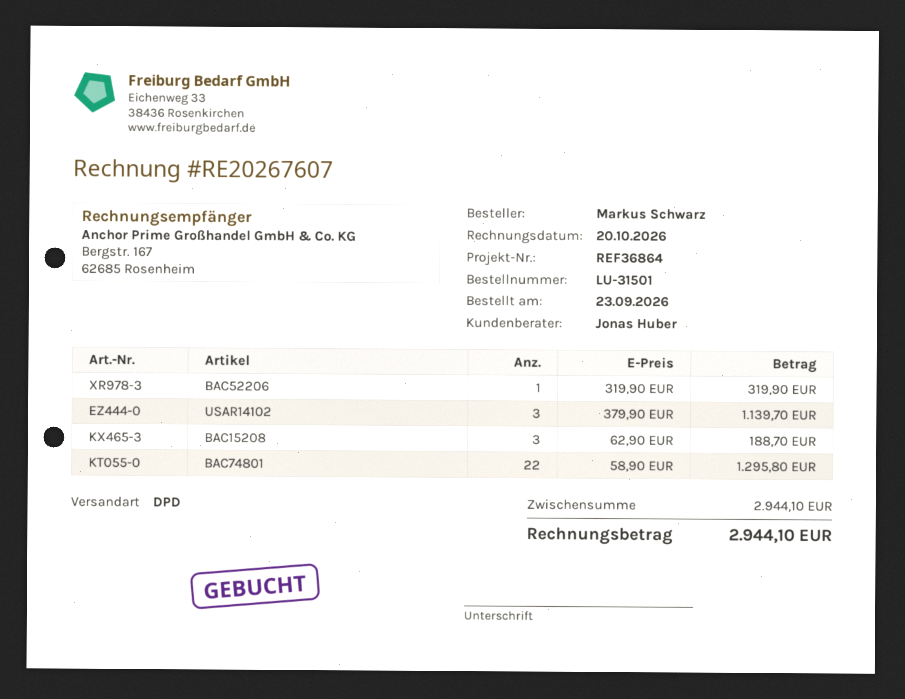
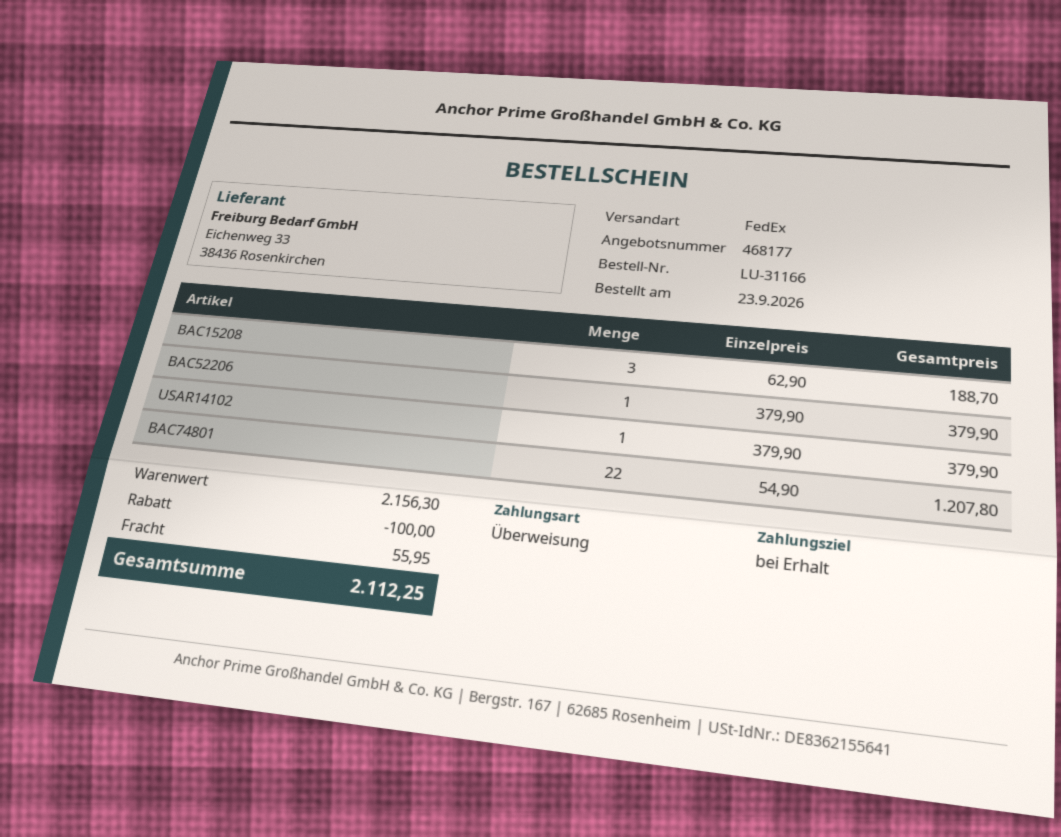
order number: LU-31501 -> LU-31166
shipping method: DPD -> FedEx
BAC52206: 1 x 319.90 = 319.90 -> 1 x 379.90 = 379.90
USAR14102: 3 x 379.90 = 1139.70 -> 1 x 379.90 = 379.90
BAC74801: 22 x 58.90 = 1295.80 -> 22 x 54.90 = 1207.80
subtotal: 2944.10 -> 2156.30
discount: none -> 100.00
shipping: none -> 55.95
total: 2944.10 -> 2112.25

